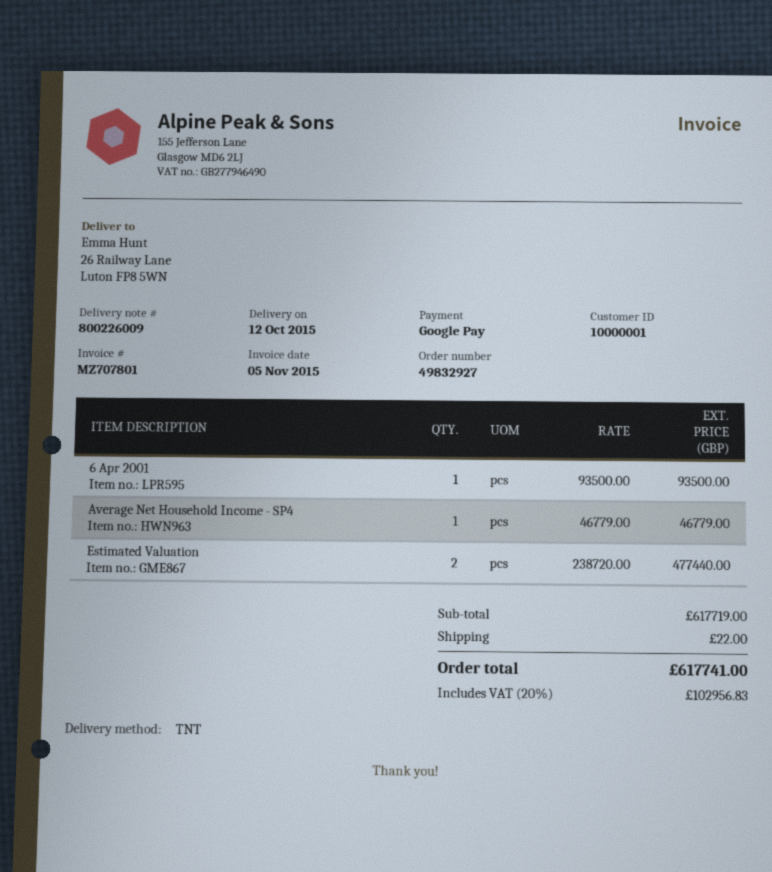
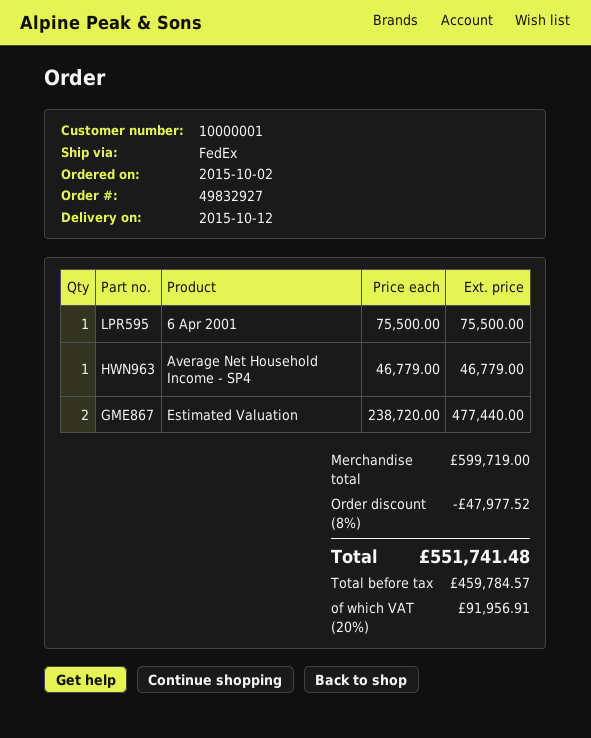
shipping method: TNT -> FedEx
6 Apr 2001: 1 x 93500.00 = 93500.00 -> 1 x 75500.00 = 75500.00
subtotal: 617719.00 -> 599719.00
discount: none -> 8% = 47977.52
shipping: 22.00 -> none
tax: 20% = 102956.83 -> 20% = 91956.91
total: 617741.00 -> 551741.48

